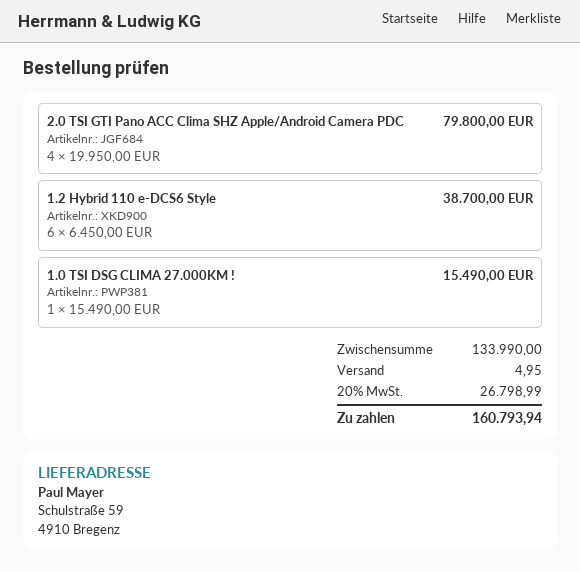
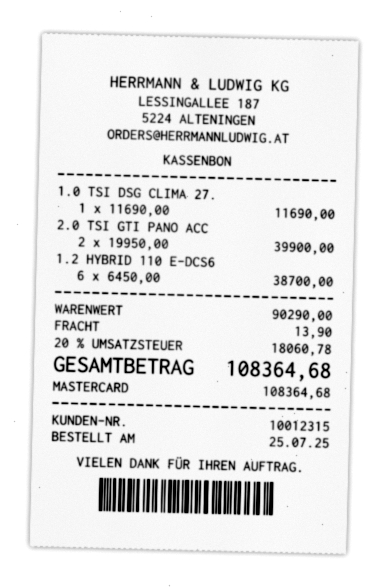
2.0 TSI GTI Pano ACC Clima SHZ Apple/Android Camera PDC: 4 x 19950.00 = 79800.00 -> 2 x 19950.00 = 39900.00
1.0 TSI DSG CLIMA 27.000KM !: 1 x 15490.00 = 15490.00 -> 1 x 11690.00 = 11690.00
subtotal: 133990.00 -> 90290.00
shipping: 4.95 -> 13.90
tax: 20% = 26798.99 -> 20% = 18060.78
total: 160793.94 -> 108364.68

